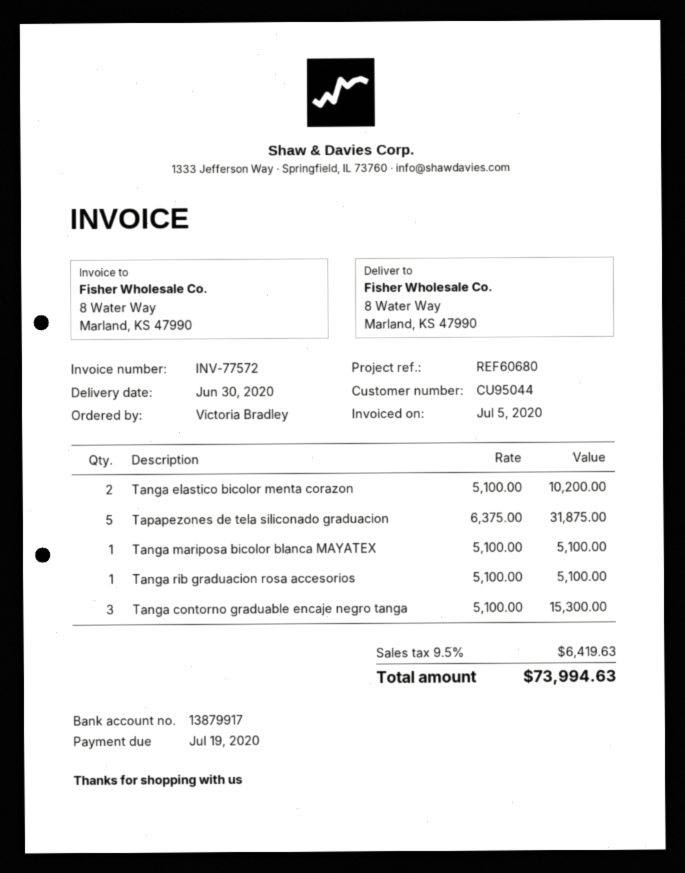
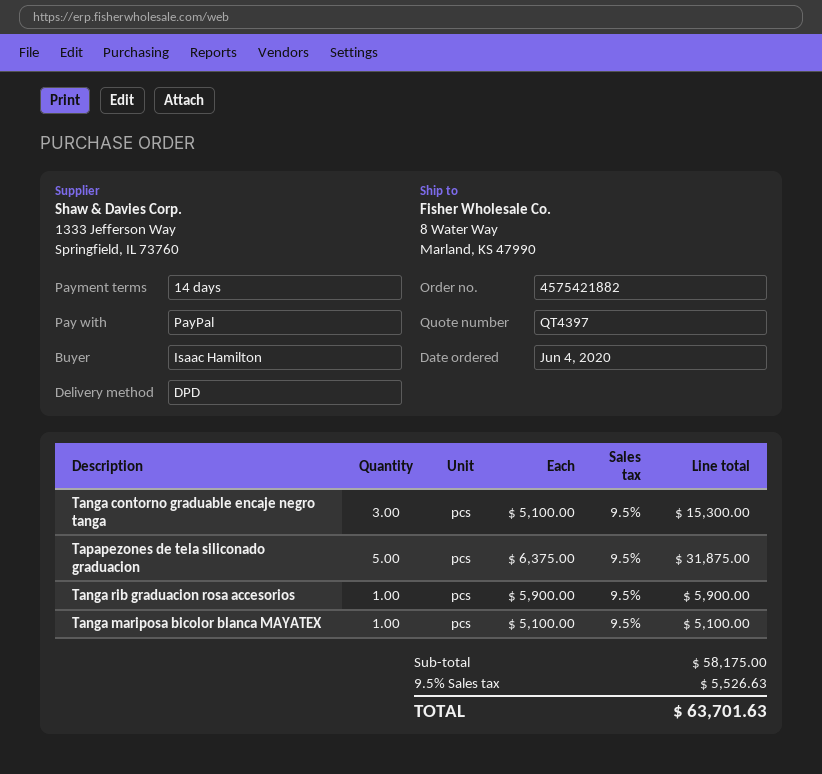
ordered by: Victoria Bradley -> Isaac Hamilton
Tanga elastico bicolor menta corazon: 2 x 5100.00 = 10200.00 -> none
Tanga rib graduacion rosa accesorios: 1 x 5100.00 = 5100.00 -> 1 x 5900.00 = 5900.00
tax: 9.5% = 6419.63 -> 9.5% = 5526.63
total: 73994.63 -> 63701.63

